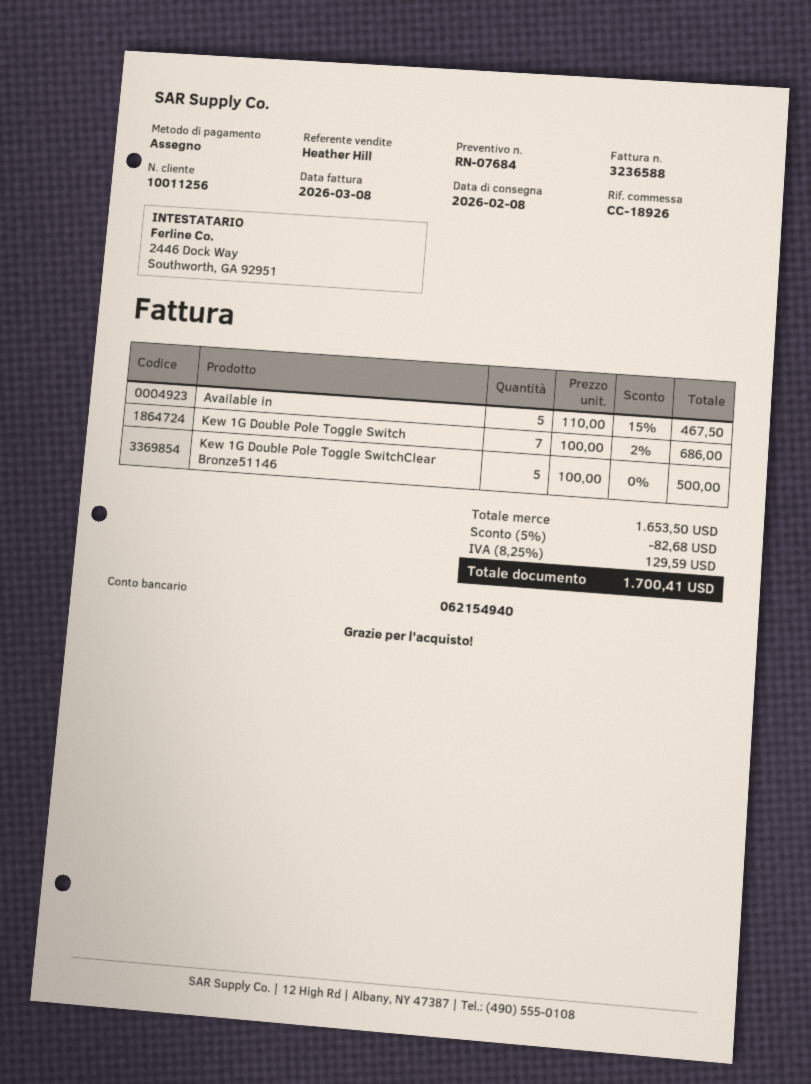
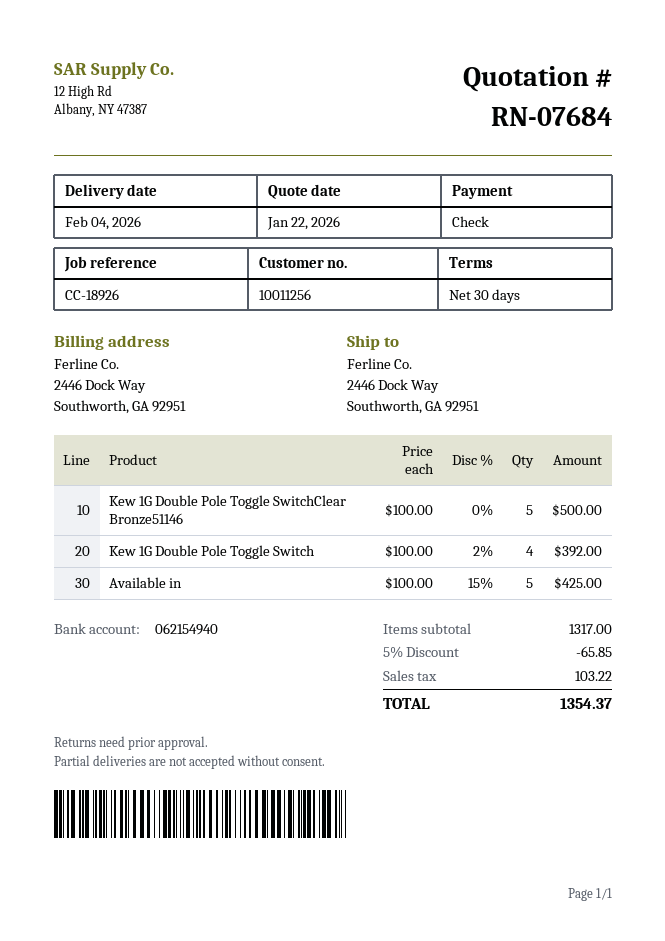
delivery date: 2026-02-08 -> 2026-02-04
Available in: 5 x 110.00 - 15% = 467.50 -> 5 x 100.00 - 15% = 425.00
Kew 1G Double Pole Toggle Switch: 7 x 100.00 - 2% = 686.00 -> 4 x 100.00 - 2% = 392.00
subtotal: 1653.50 -> 1317.00
discount: 5% = 82.68 -> 5% = 65.85
tax: 129.59 -> 103.22
total: 1700.41 -> 1354.37

